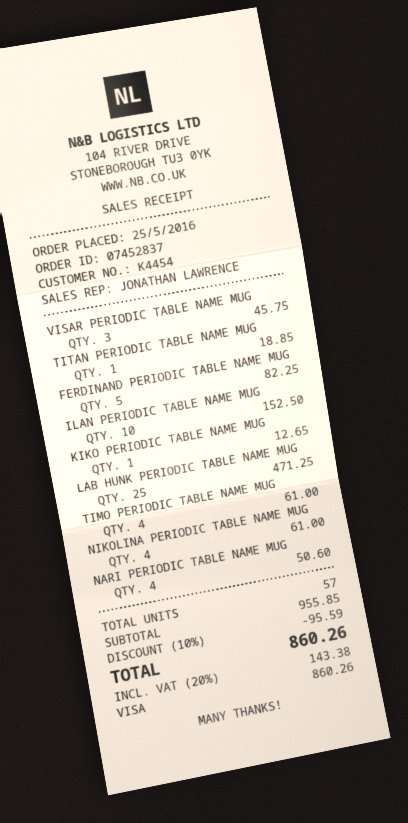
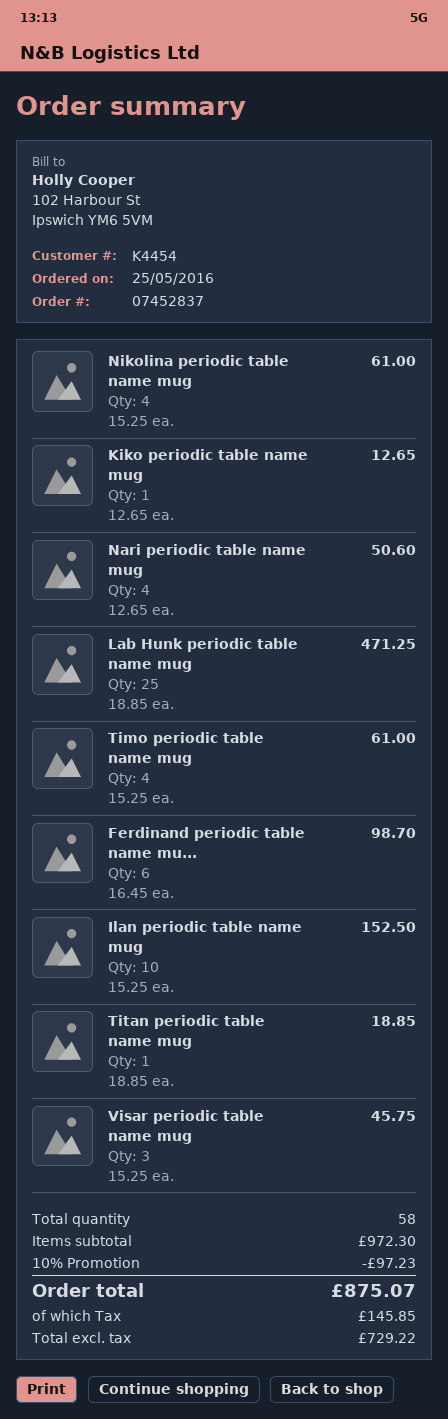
FERDINAND PERIODIC TABLE NAME MUG: 5 for 82.25 -> 6 for 98.70
total quantity: 57 -> 58
subtotal: 955.85 -> 972.30
discount: 10% = 95.59 -> 10% = 97.23
tax: 143.38 -> 145.85
total: 860.26 -> 875.07

